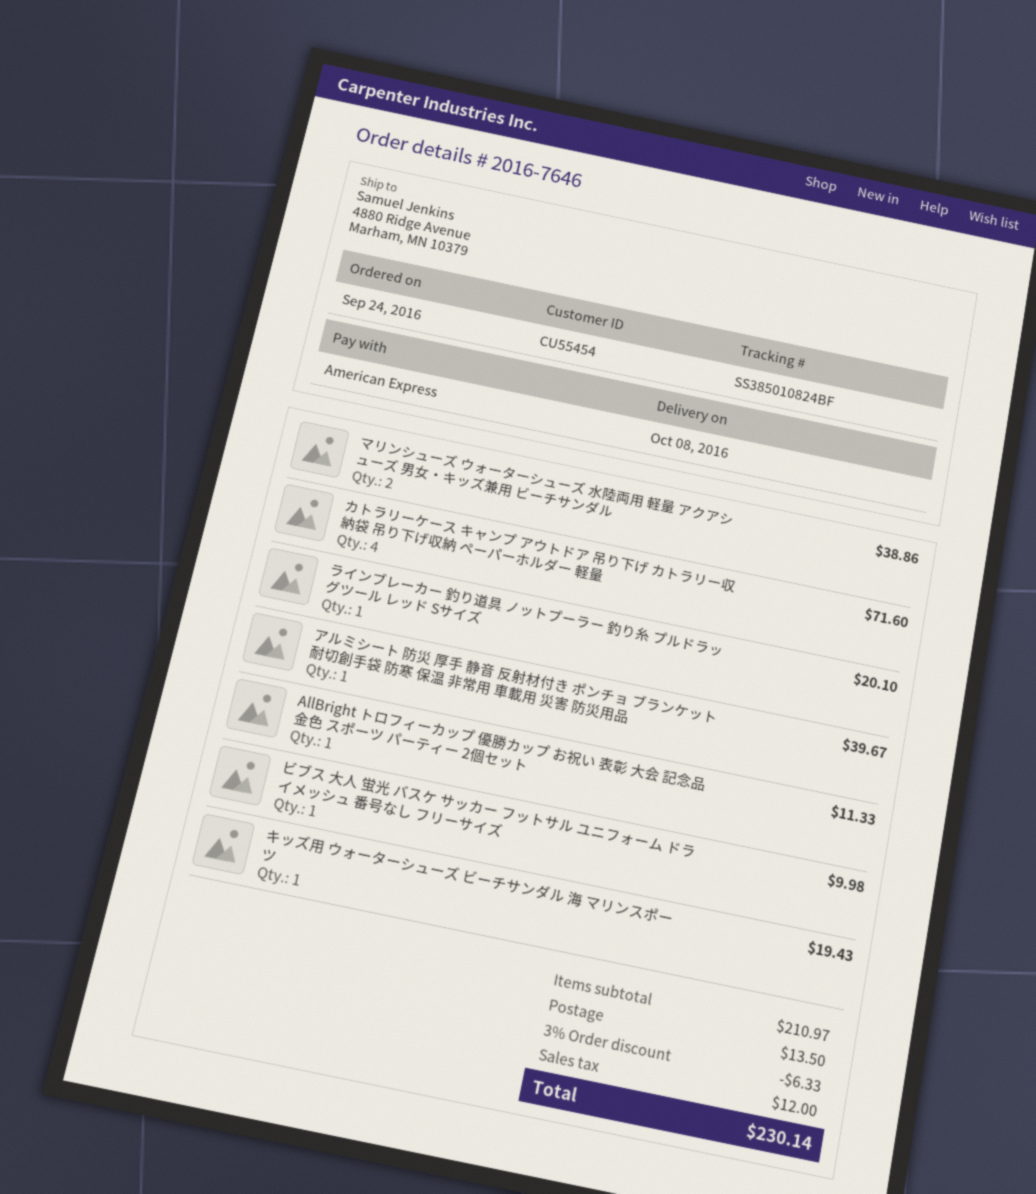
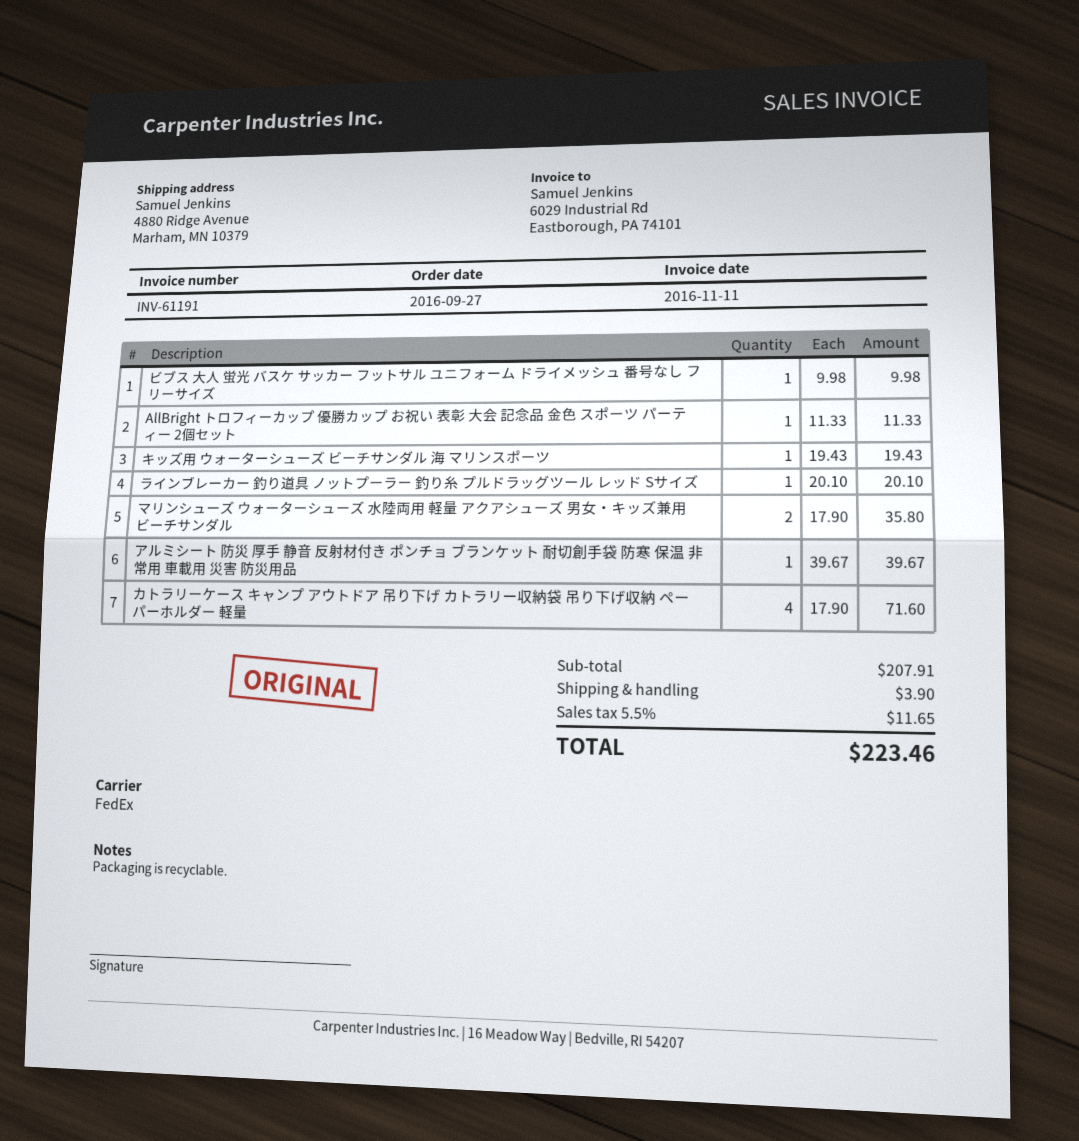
order date: 2016-09-24 -> 2016-09-27
マリンシューズ ウォーターシューズ 水陸両用 軽量 アクアシューズ 男女・キッズ兼用 ビーチサンダル: 2 for 38.86 -> 2 for 35.80
subtotal: 210.97 -> 207.91
discount: 3% = 6.33 -> none
shipping: 13.50 -> 3.90
tax: 12.00 -> 11.65
total: 230.14 -> 223.46

